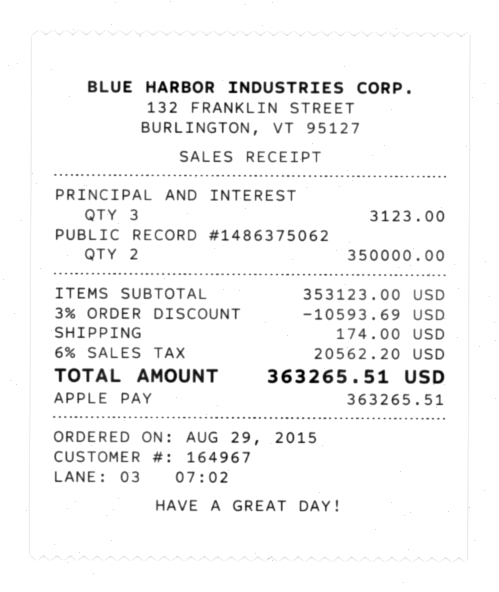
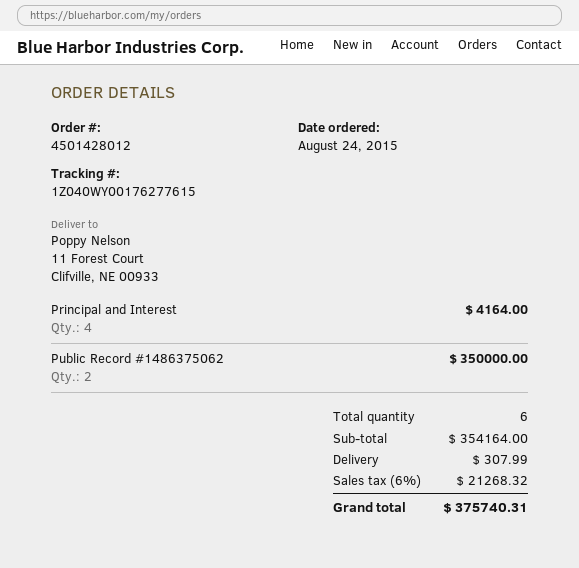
order date: 2015-08-29 -> 2015-08-24
PRINCIPAL AND INTEREST: 3 for 3123.00 -> 4 for 4164.00
subtotal: 353123.00 -> 354164.00
discount: 3% = 10593.69 -> none
shipping: 174.00 -> 307.99
tax: 6% = 20562.20 -> 6% = 21268.32
total: 363265.51 -> 375740.31

